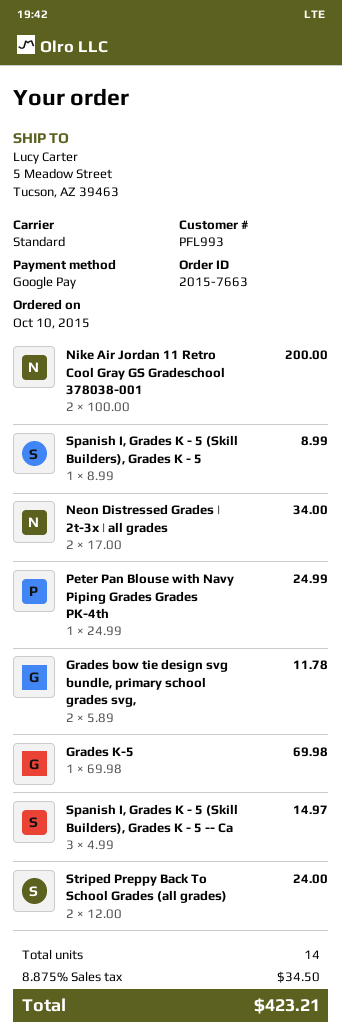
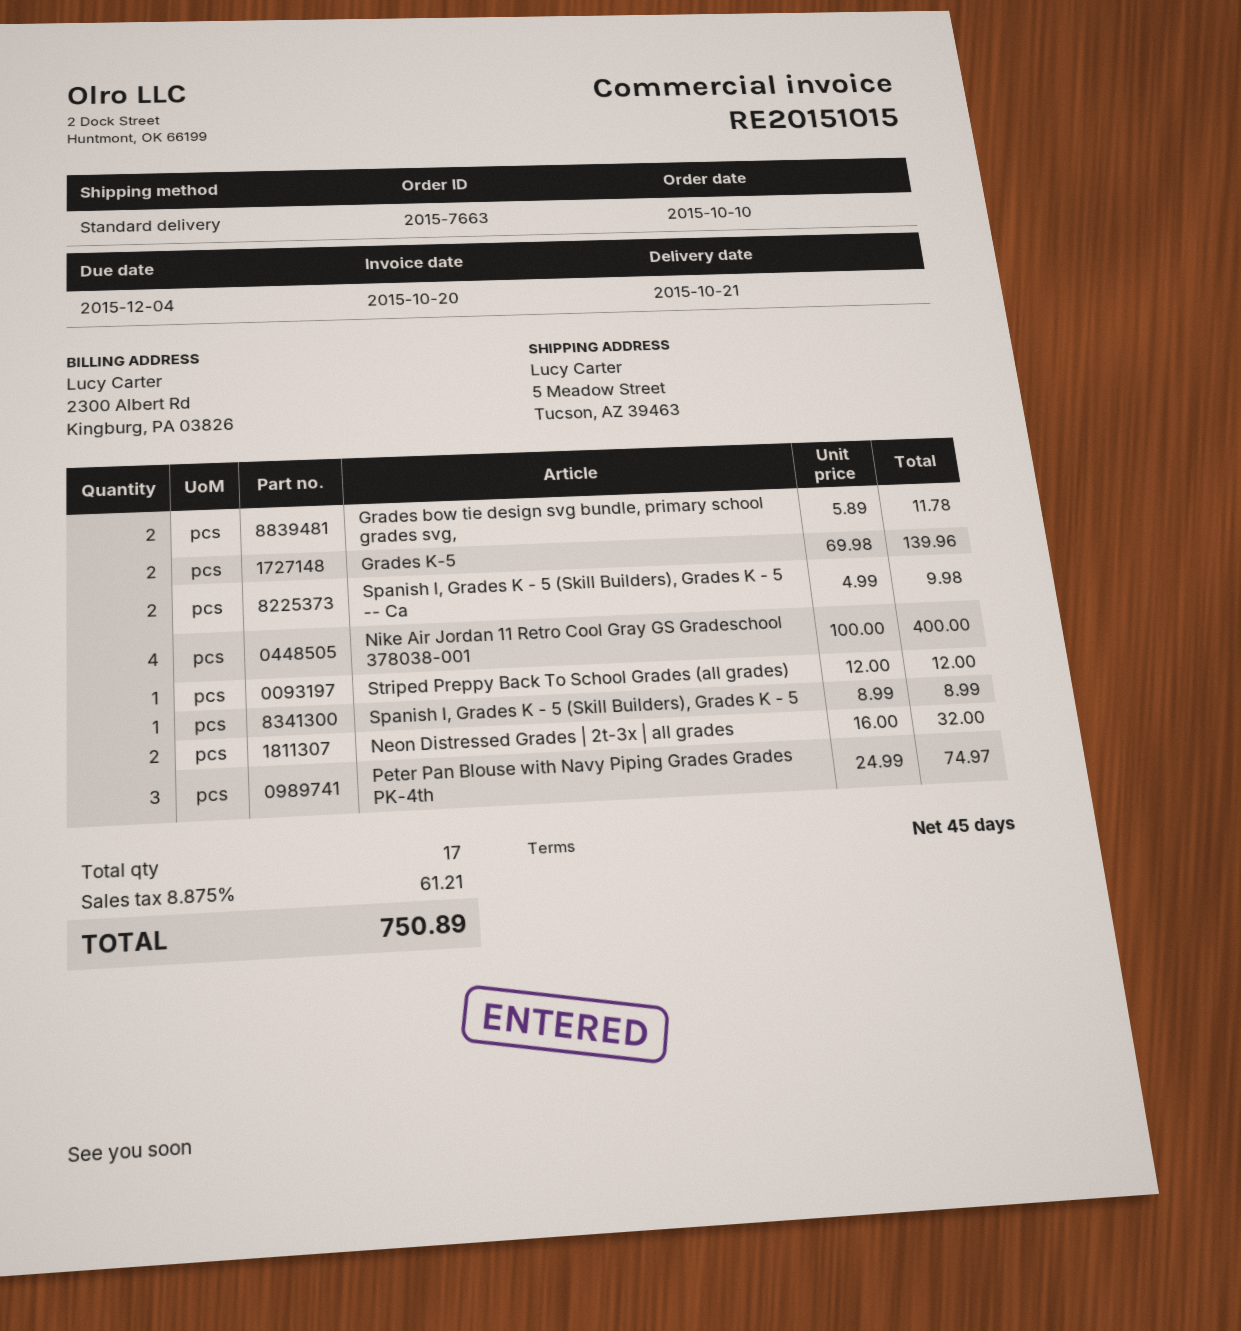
Nike Air Jordan 11 Retro Cool Gray GS Gradeschool 378038-001: 2 x 100.00 = 200.00 -> 4 x 100.00 = 400.00
Neon Distressed Grades | 2t-3x | all grades: 2 x 17.00 = 34.00 -> 2 x 16.00 = 32.00
Peter Pan Blouse with Navy Piping Grades Grades PK-4th: 1 x 24.99 = 24.99 -> 3 x 24.99 = 74.97
Grades K-5: 1 x 69.98 = 69.98 -> 2 x 69.98 = 139.96
Spanish I, Grades K - 5 (Skill Builders), Grades K - 5 -- Ca: 3 x 4.99 = 14.97 -> 2 x 4.99 = 9.98
Striped Preppy Back To School Grades (all grades): 2 x 12.00 = 24.00 -> 1 x 12.00 = 12.00
total quantity: 14 -> 17
tax: 8.875% = 34.50 -> 8.875% = 61.21
total: 423.21 -> 750.89

